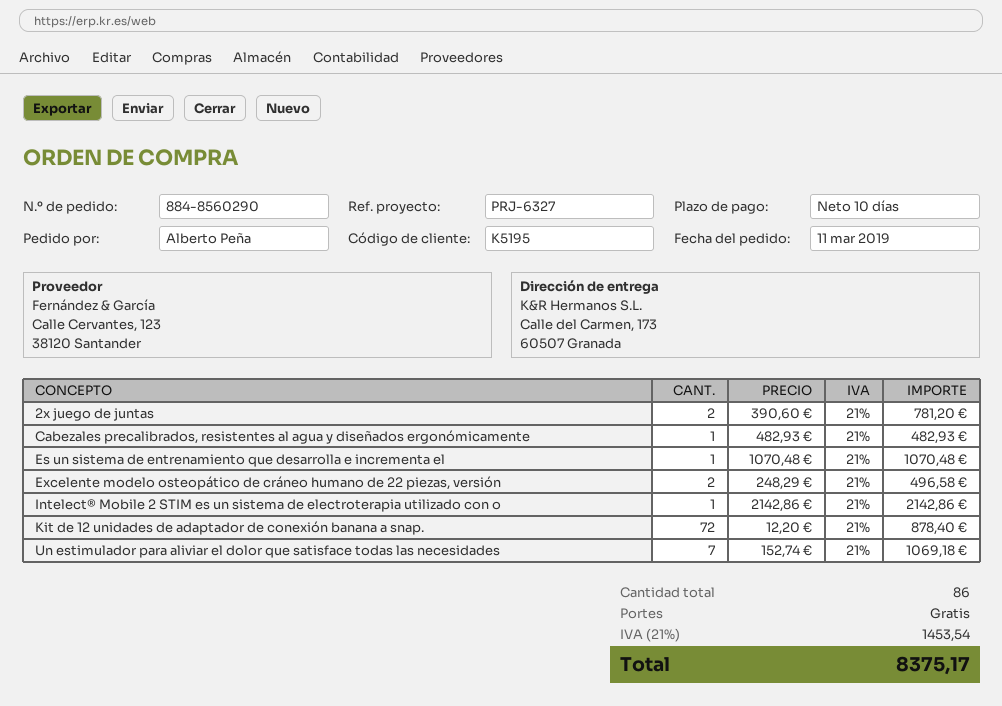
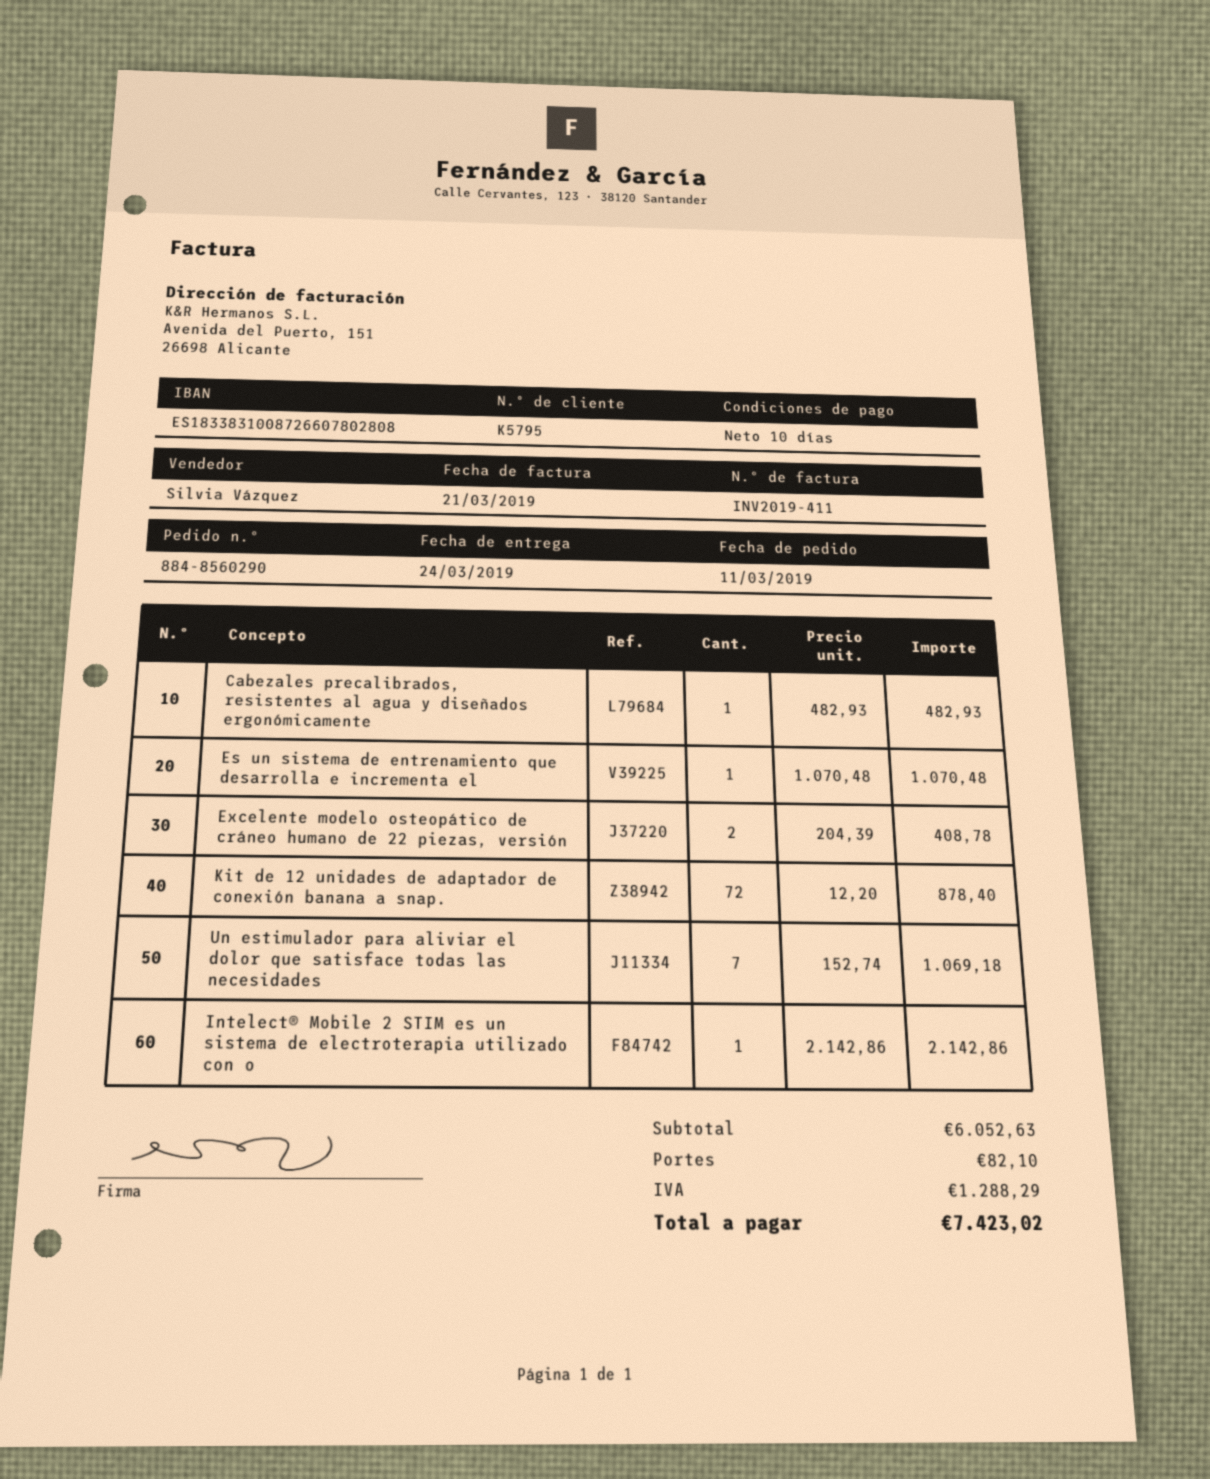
customer number: K5195 -> K5795
2x juego de juntas: 2 x 390.60 = 781.20 -> none
Excelente modelo osteopático de cráneo humano de 22 piezas, versión: 2 x 248.29 = 496.58 -> 2 x 204.39 = 408.78
shipping: 0.00 -> 82.10
tax: 1453.54 -> 1288.29
total: 8375.17 -> 7423.02

